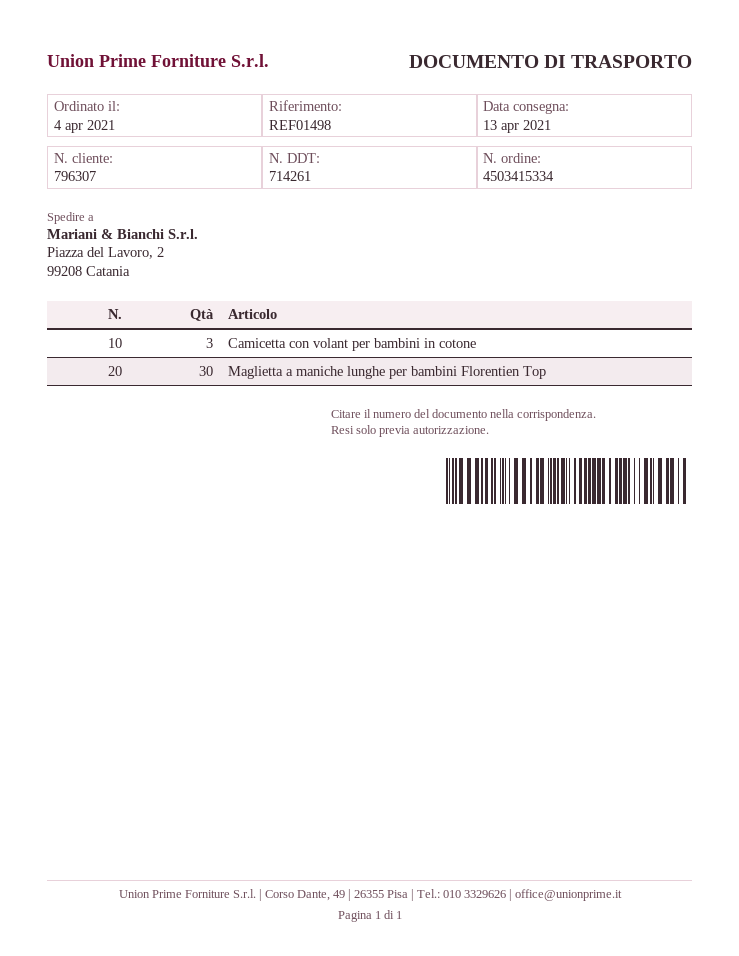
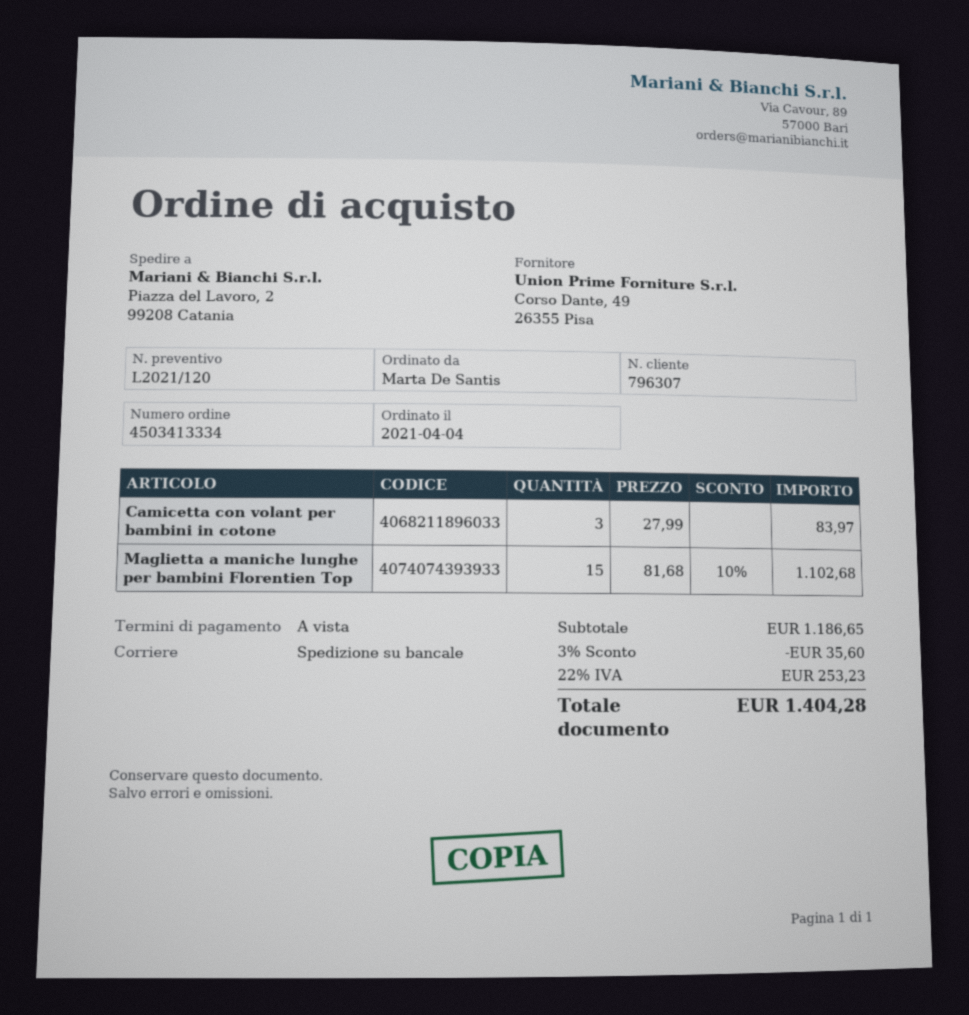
order number: 4503415334 -> 4503413334
Maglietta a maniche lunghe per bambini Florentien Top: 30 -> 15

